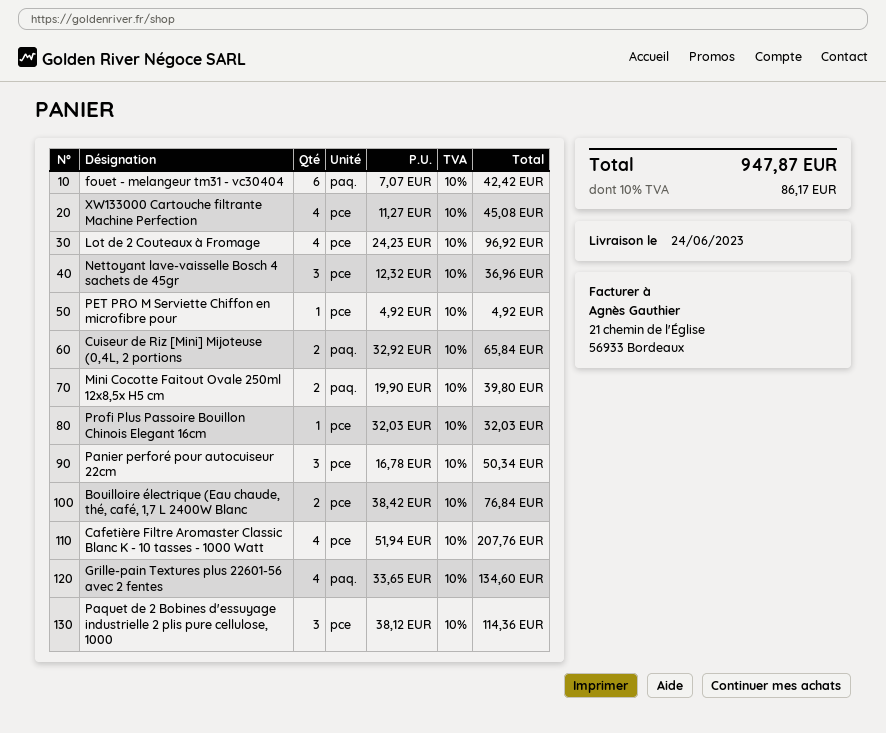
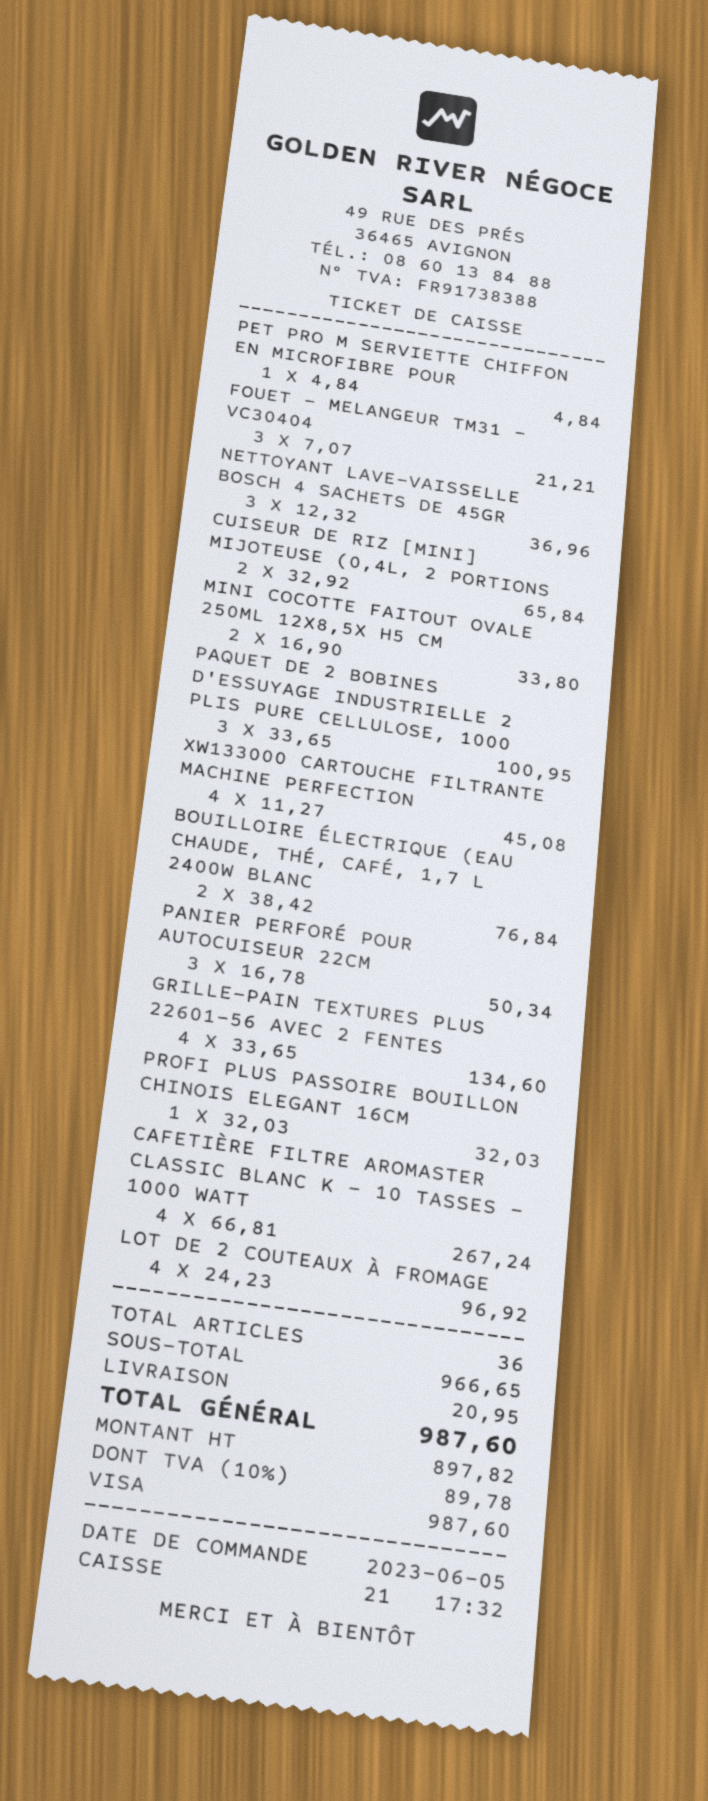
fouet - melangeur tm31 - vc30404: 6 x 7.07 = 42.42 -> 3 x 7.07 = 21.21
PET PRO M Serviette Chiffon en microfibre pour: 1 x 4.92 = 4.92 -> 1 x 4.84 = 4.84
Mini Cocotte Faitout Ovale 250ml 12x8,5x H5 cm: 2 x 19.90 = 39.80 -> 2 x 16.90 = 33.80
Cafetière Filtre Aromaster Classic Blanc K - 10 tasses - 1000 Watt: 4 x 51.94 = 207.76 -> 4 x 66.81 = 267.24
Paquet de 2 Bobines d'essuyage industrielle 2 plis pure cellulose, 1000: 3 x 38.12 = 114.36 -> 3 x 33.65 = 100.95
shipping: none -> 20.95
tax: 10% = 86.17 -> 10% = 89.78
total: 947.87 -> 987.60

